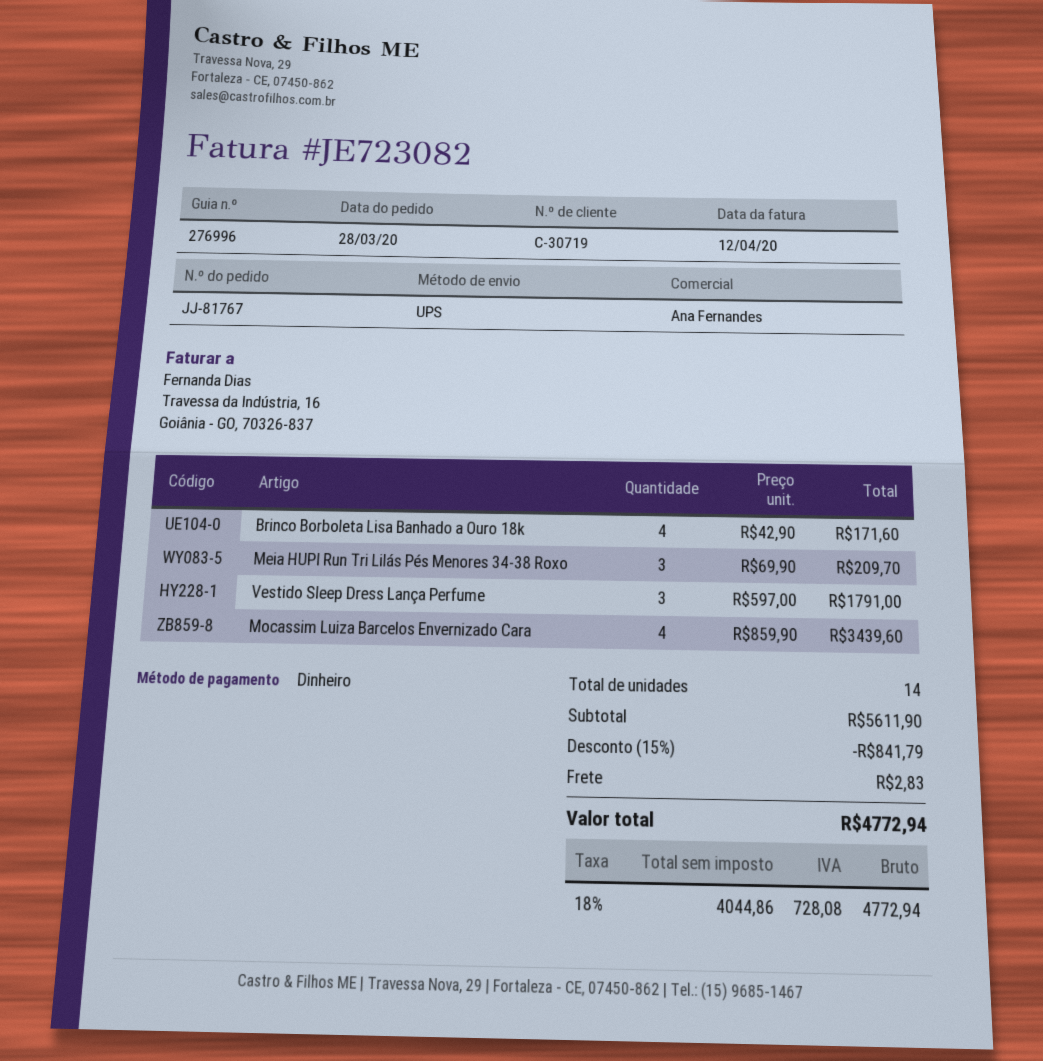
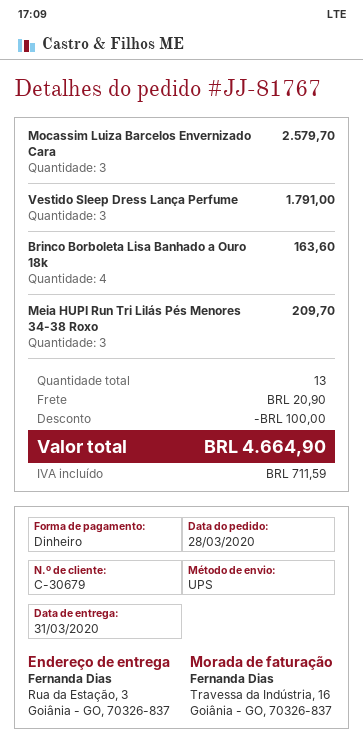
customer number: C-30719 -> C-30679
Brinco Borboleta Lisa Banhado a Ouro 18k: 4 for 171.60 -> 4 for 163.60
Mocassim Luiza Barcelos Envernizado Cara: 4 for 3439.60 -> 3 for 2579.70
total quantity: 14 -> 13
discount: 841.79 -> 100.00
shipping: 2.83 -> 20.90
tax: 728.08 -> 711.59
total: 4772.94 -> 4664.90

